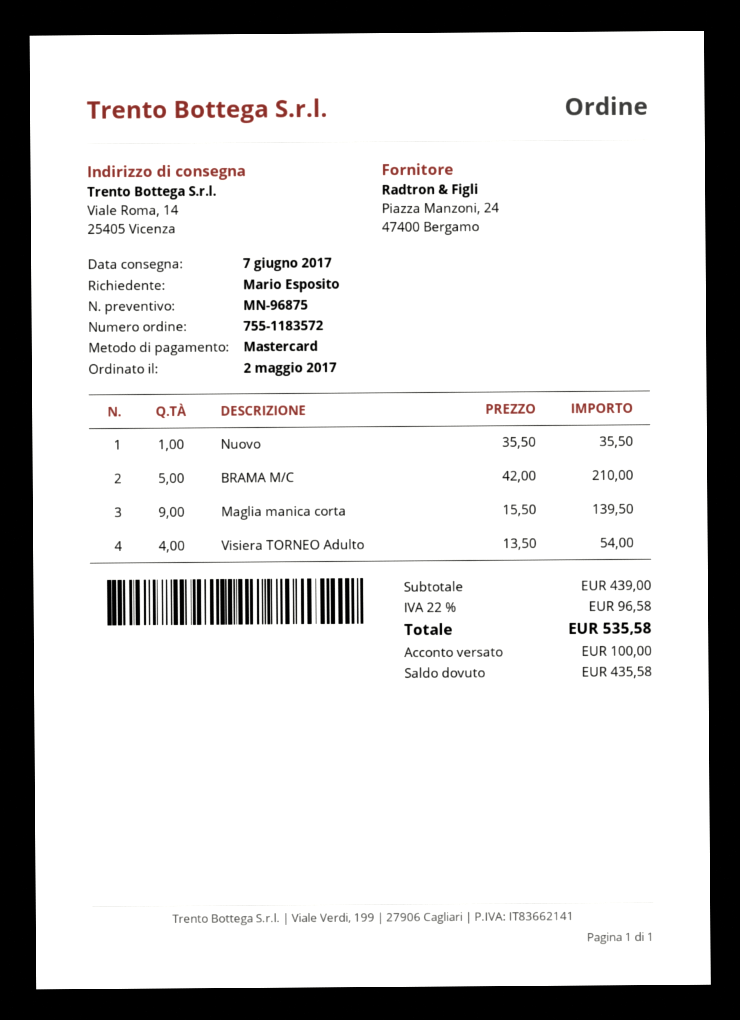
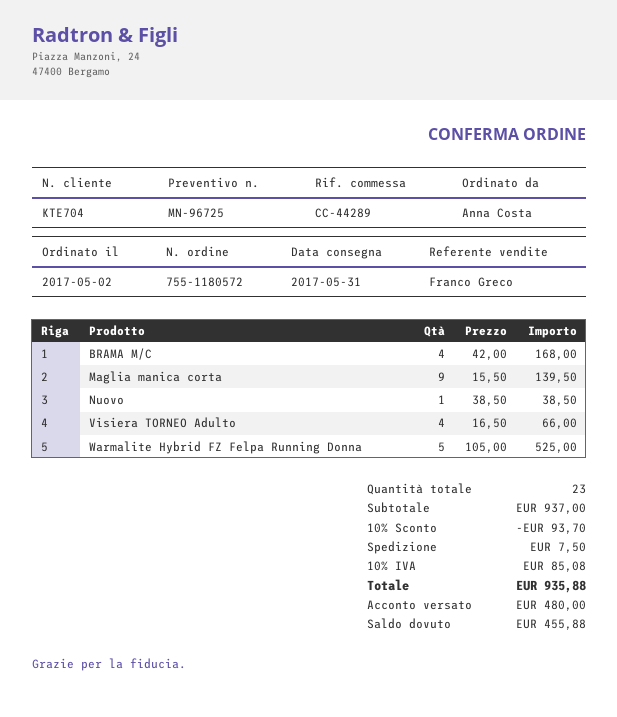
quote number: MN-96875 -> MN-96725
order number: 755-1183572 -> 755-1180572
delivery date: 2017-06-07 -> 2017-05-31
ordered by: Mario Esposito -> Anna Costa
Nuovo: 1 x 35.50 = 35.50 -> 1 x 38.50 = 38.50
BRAMA M/C: 5 x 42.00 = 210.00 -> 4 x 42.00 = 168.00
Visiera TORNEO Adulto: 4 x 13.50 = 54.00 -> 4 x 16.50 = 66.00
Warmalite Hybrid FZ Felpa Running Donna: none -> 5 x 105.00 = 525.00
subtotal: 439.00 -> 937.00
discount: none -> 10% = 93.70
shipping: none -> 7.50
tax: 22% = 96.58 -> 10% = 85.08
total: 535.58 -> 935.88
deposit: 100.00 -> 480.00
balance: 435.58 -> 455.88

